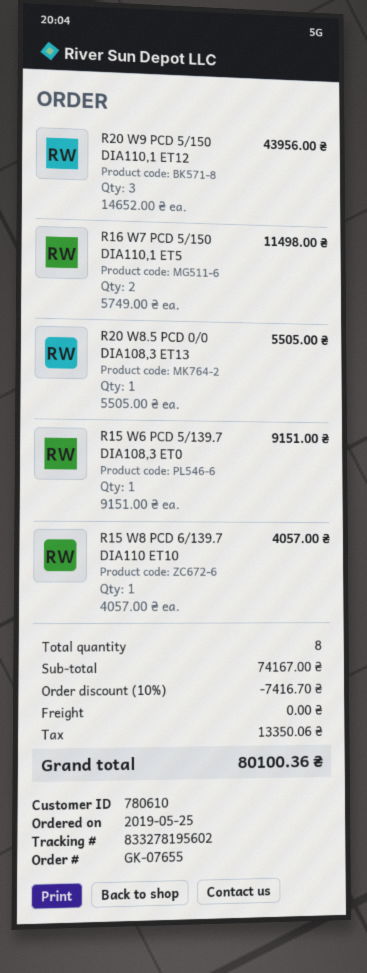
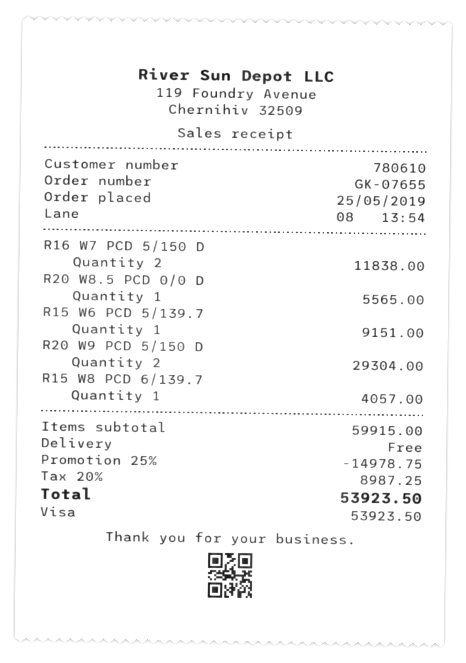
R20 W9 PCD 5/150 DIA110,1 ET12: 3 for 43956.00 -> 2 for 29304.00
R16 W7 PCD 5/150 DIA110,1 ET5: 2 for 11498.00 -> 2 for 11838.00
R20 W8.5 PCD 0/0 DIA108,3 ET13: 1 for 5505.00 -> 1 for 5565.00
subtotal: 74167.00 -> 59915.00
discount: 10% = 7416.70 -> 25% = 14978.75
tax: 13350.06 -> 8987.25
total: 80100.36 -> 53923.50

